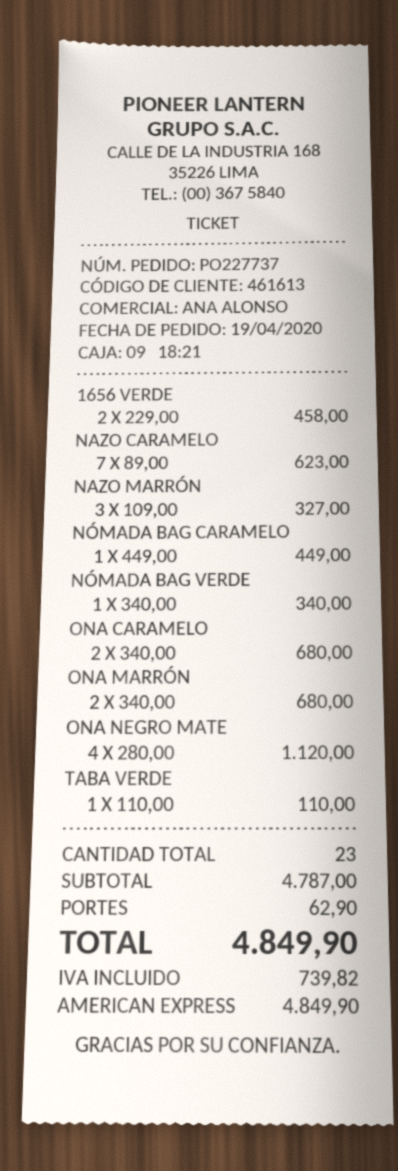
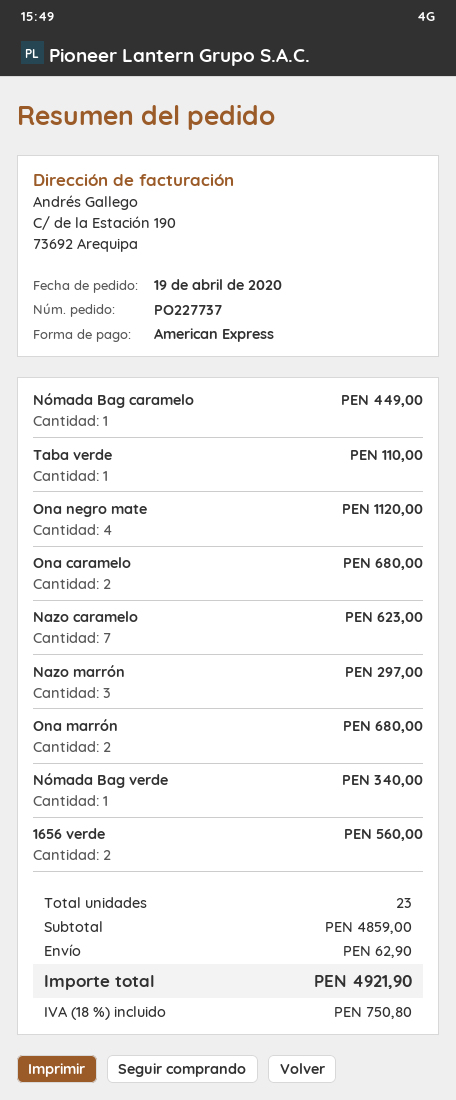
1656 VERDE: 2 for 458.00 -> 2 for 560.00
NAZO MARRÓN: 3 for 327.00 -> 3 for 297.00
subtotal: 4787.00 -> 4859.00
tax: 739.82 -> 750.80
total: 4849.90 -> 4921.90

